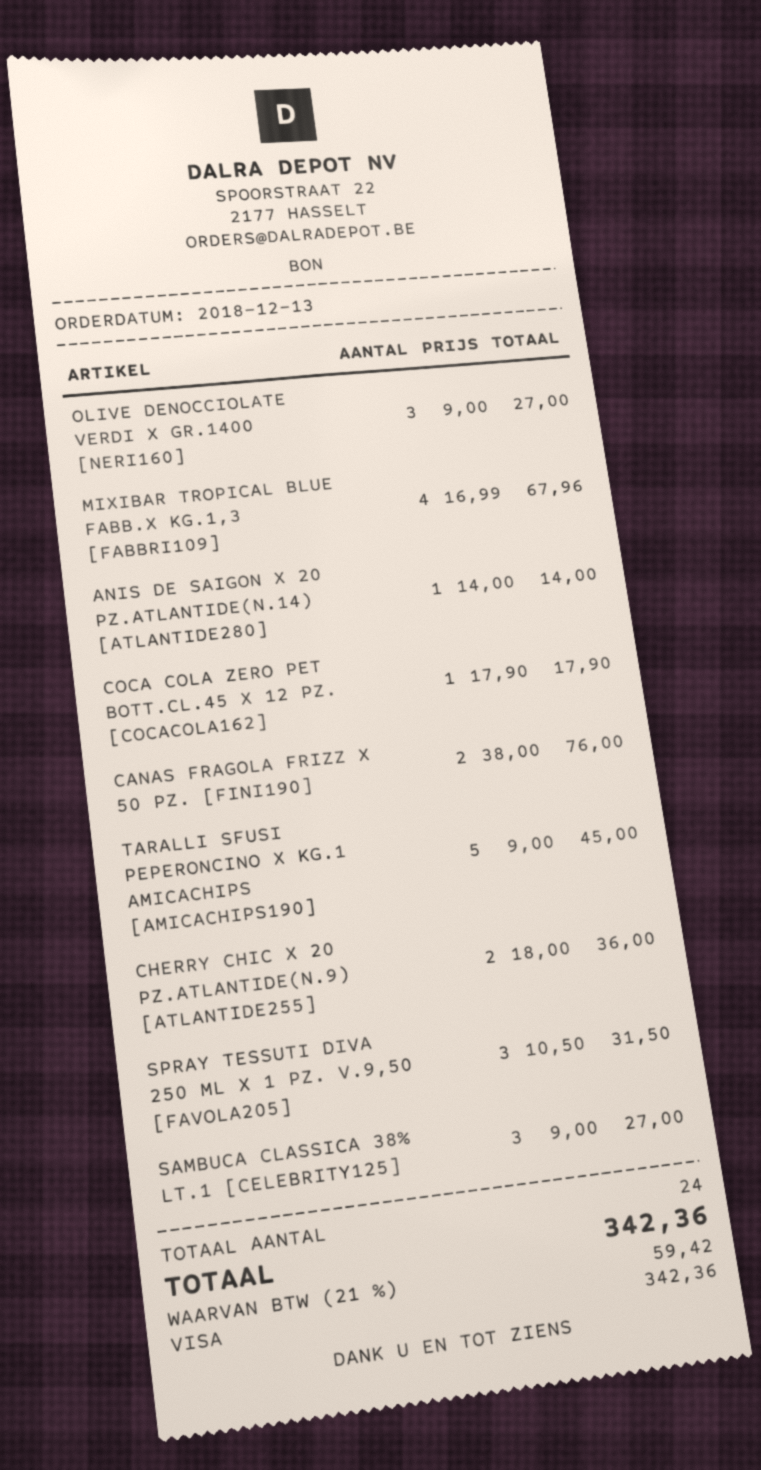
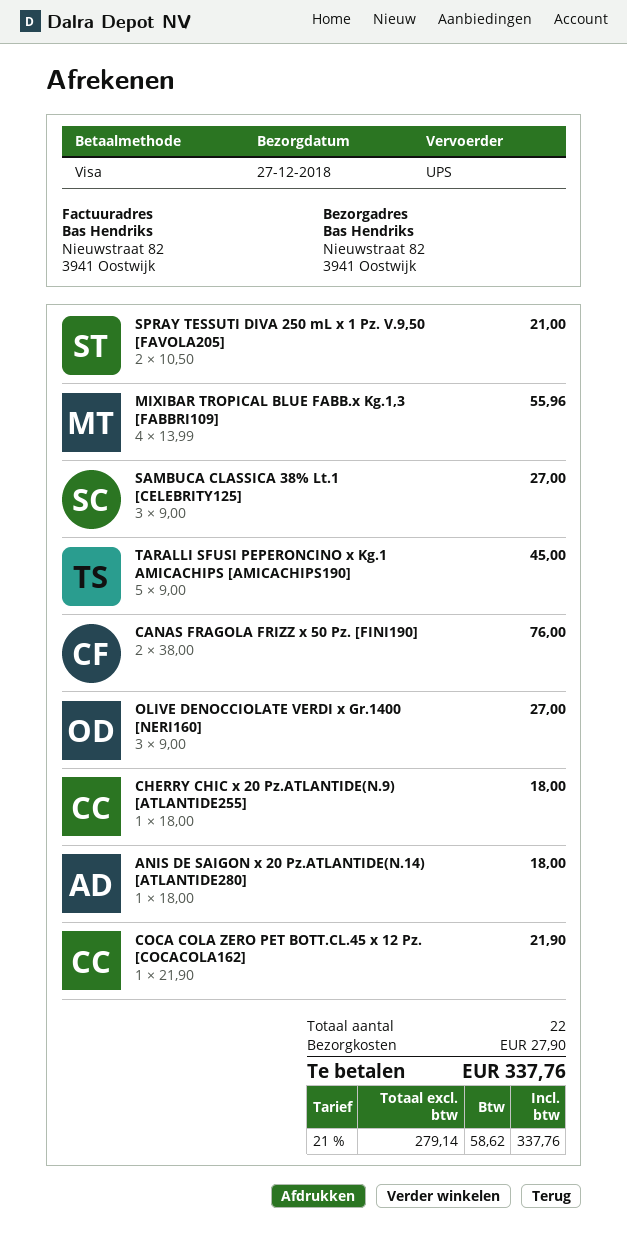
MIXIBAR TROPICAL BLUE FABB.X KG.1,3 [FABBRI109]: 4 x 16.99 = 67.96 -> 4 x 13.99 = 55.96
ANIS DE SAIGON X 20 PZ.ATLANTIDE(N.14) [ATLANTIDE280]: 1 x 14.00 = 14.00 -> 1 x 18.00 = 18.00
COCA COLA ZERO PET BOTT.CL.45 X 12 PZ. [COCACOLA162]: 1 x 17.90 = 17.90 -> 1 x 21.90 = 21.90
CHERRY CHIC X 20 PZ.ATLANTIDE(N.9) [ATLANTIDE255]: 2 x 18.00 = 36.00 -> 1 x 18.00 = 18.00
SPRAY TESSUTI DIVA 250 ML X 1 PZ. V.9,50 [FAVOLA205]: 3 x 10.50 = 31.50 -> 2 x 10.50 = 21.00
total quantity: 24 -> 22
shipping: none -> 27.90
tax: 21% = 59.42 -> 21% = 58.62
total: 342.36 -> 337.76

